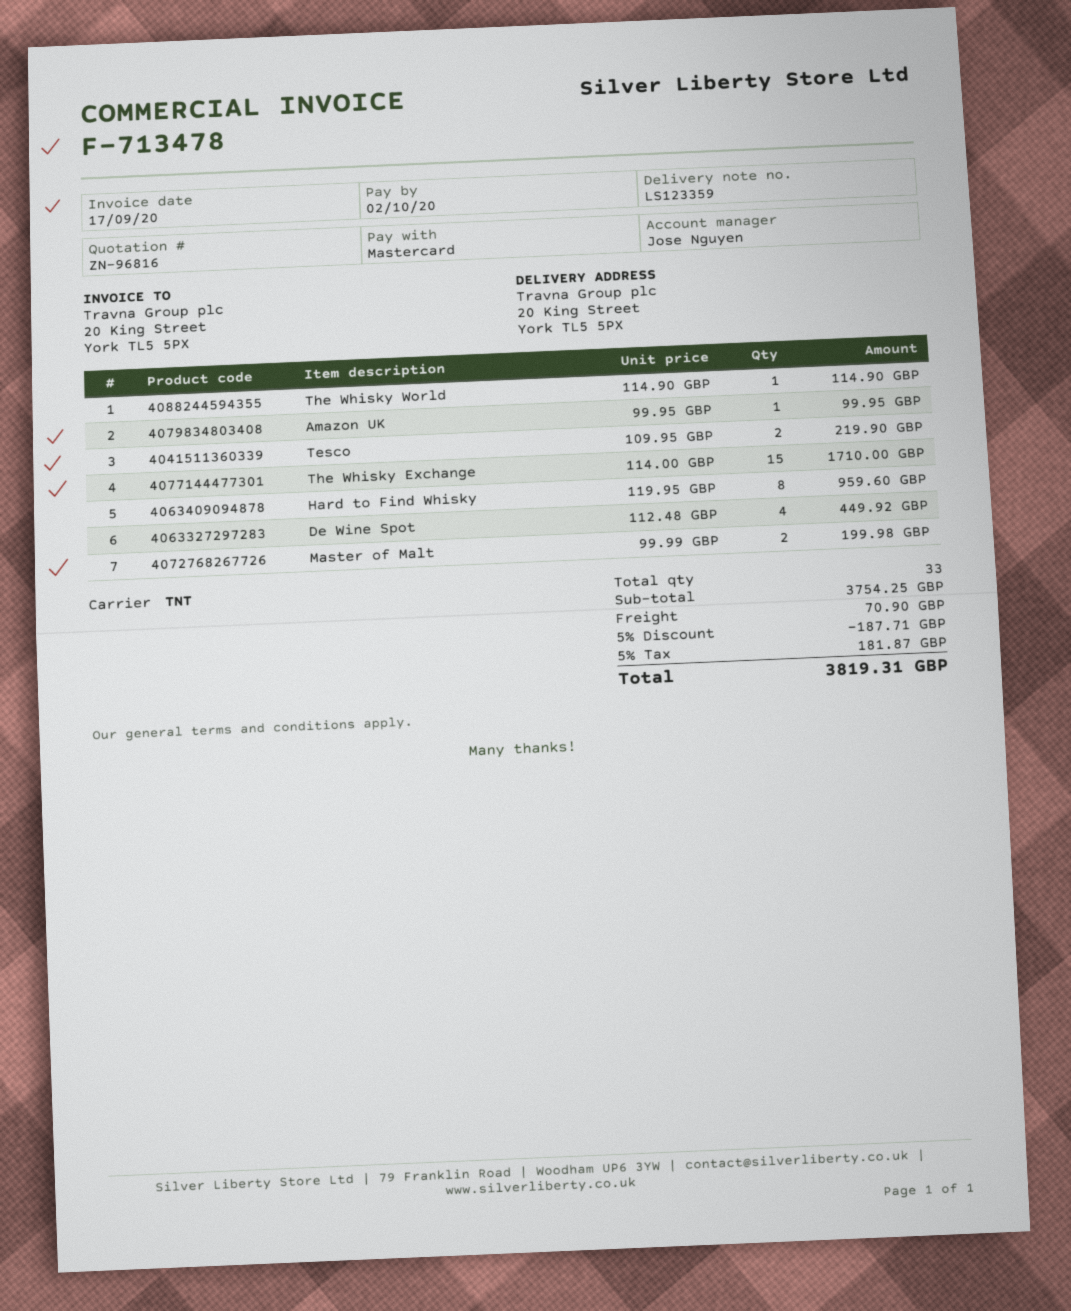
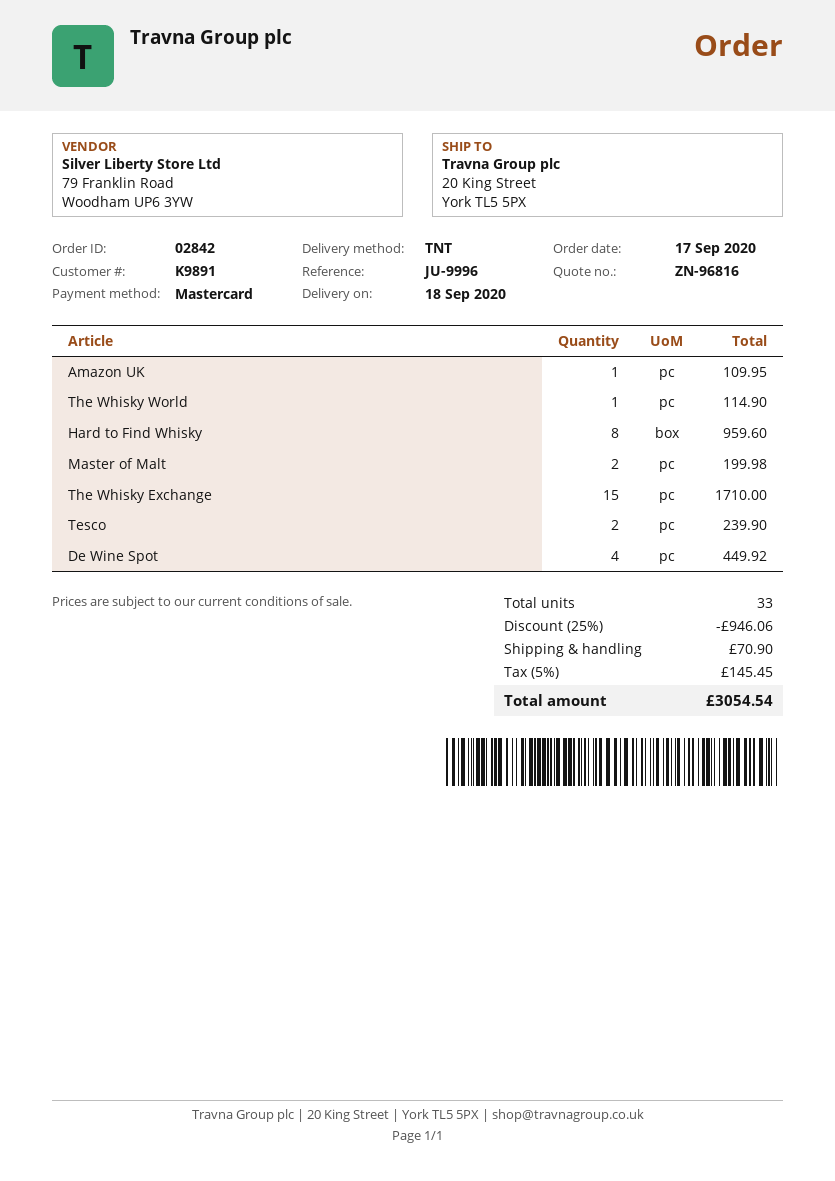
Amazon UK: 1 for 99.95 -> 1 for 109.95
Tesco: 2 for 219.90 -> 2 for 239.90
discount: 5% = 187.71 -> 25% = 946.06
tax: 5% = 181.87 -> 5% = 145.45
total: 3819.31 -> 3054.54

